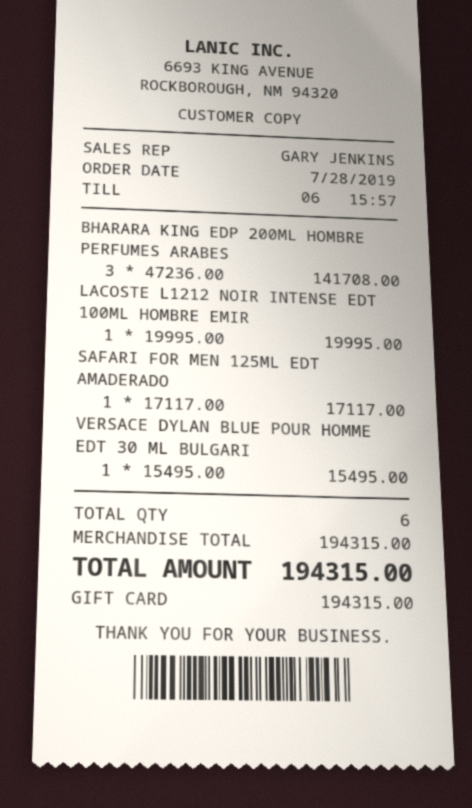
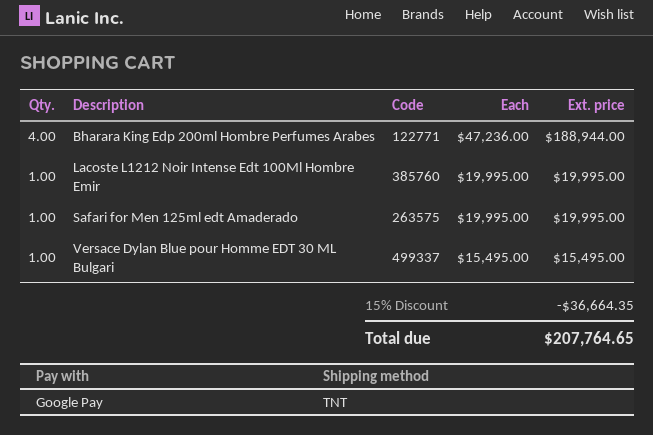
payment method: gift card -> Google Pay
BHARARA KING EDP 200ML HOMBRE PERFUMES ARABES: 3 x 47236.00 = 141708.00 -> 4 x 47236.00 = 188944.00
SAFARI FOR MEN 125ML EDT AMADERADO: 1 x 17117.00 = 17117.00 -> 1 x 19995.00 = 19995.00
discount: none -> 15% = 36664.35
total: 194315.00 -> 207764.65

